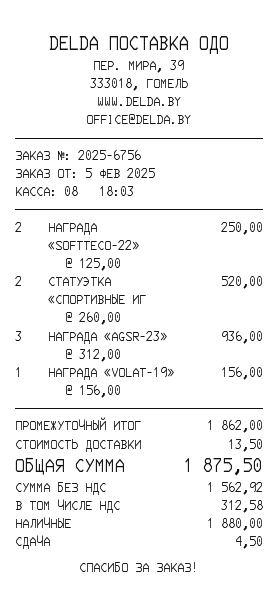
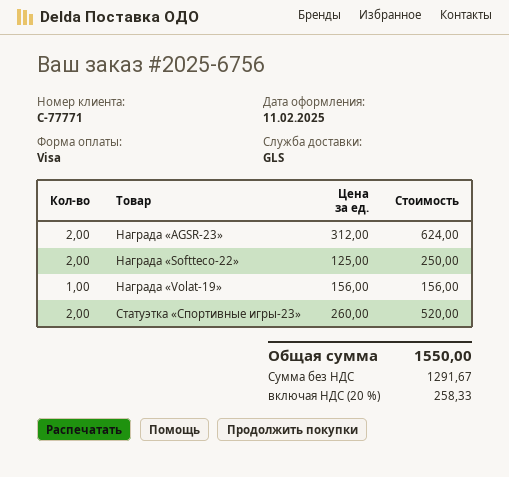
order date: 2025-02-05 -> 2025-02-11
payment method: cash -> Visa
НАГРАДА «AGSR-23»: 3 x 312.00 = 936.00 -> 2 x 312.00 = 624.00
shipping: 13.50 -> none
net: 1562.92 -> 1291.67
tax: 312.58 -> 258.33
total: 1875.50 -> 1550.00

